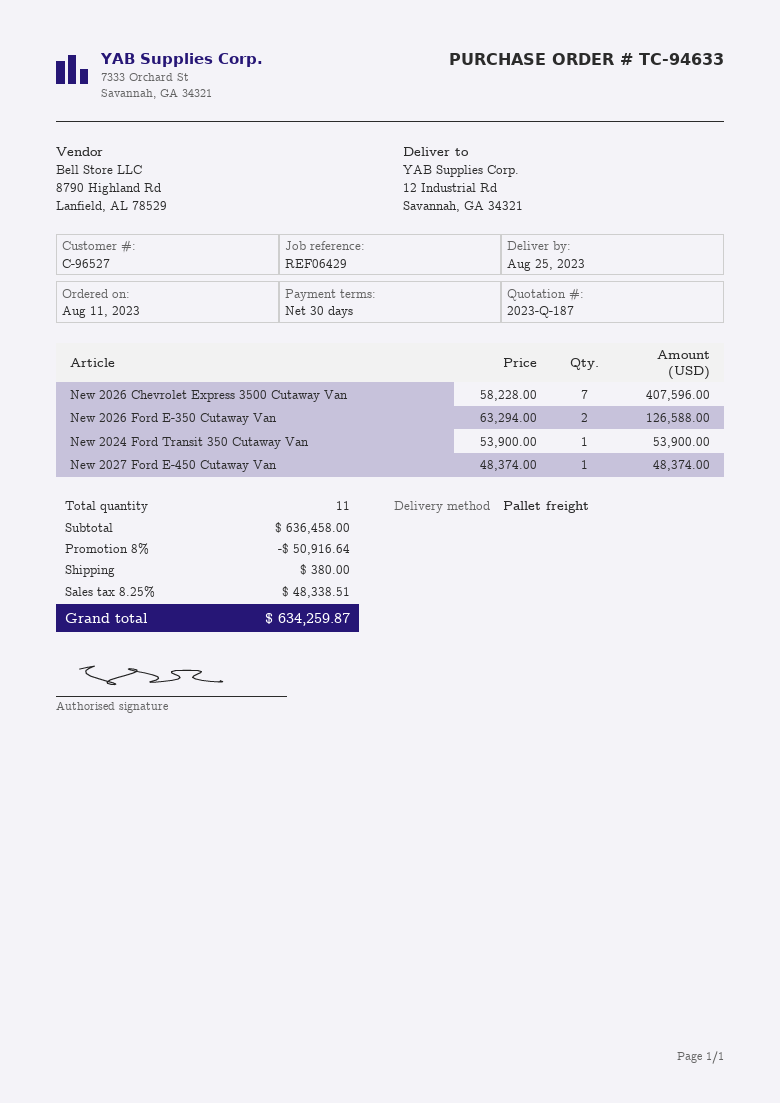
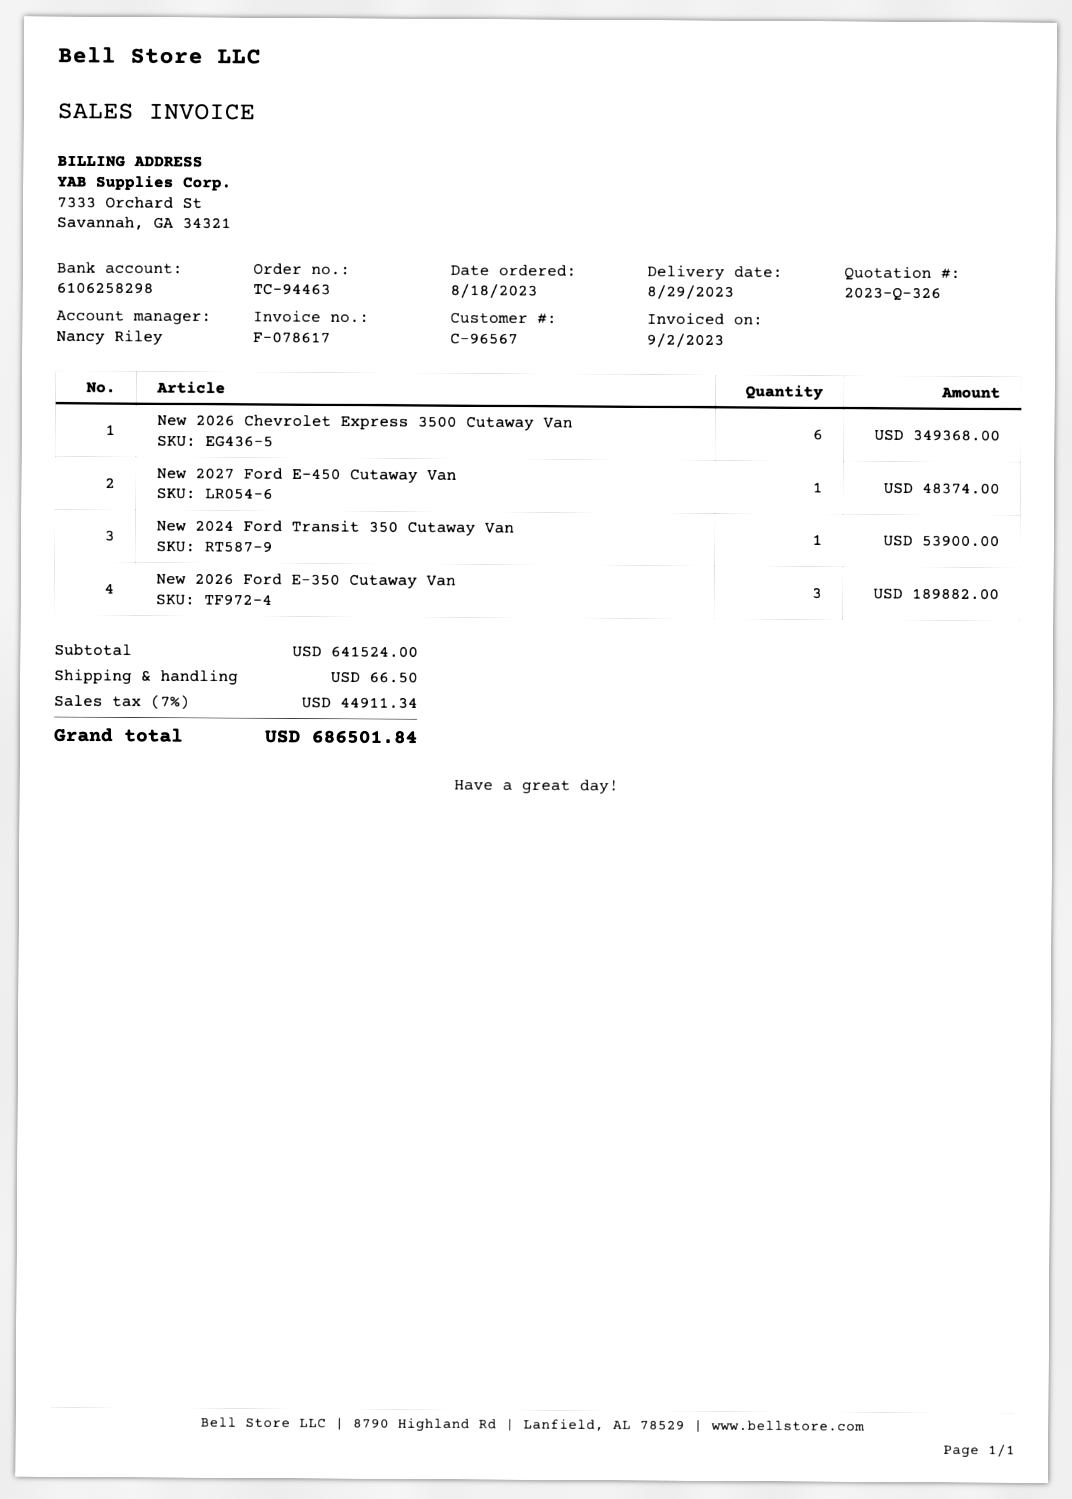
quote number: 2023-Q-187 -> 2023-Q-326
order number: TC-94633 -> TC-94463
order date: 2023-08-11 -> 2023-08-18
delivery date: 2023-08-25 -> 2023-08-29
customer number: C-96527 -> C-96567
New 2026 Chevrolet Express 3500 Cutaway Van: 7 for 407596.00 -> 6 for 349368.00
New 2026 Ford E-350 Cutaway Van: 2 for 126588.00 -> 3 for 189882.00
subtotal: 636458.00 -> 641524.00
discount: 8% = 50916.64 -> none
shipping: 380.00 -> 66.50
tax: 8.25% = 48338.51 -> 7% = 44911.34
total: 634259.87 -> 686501.84

